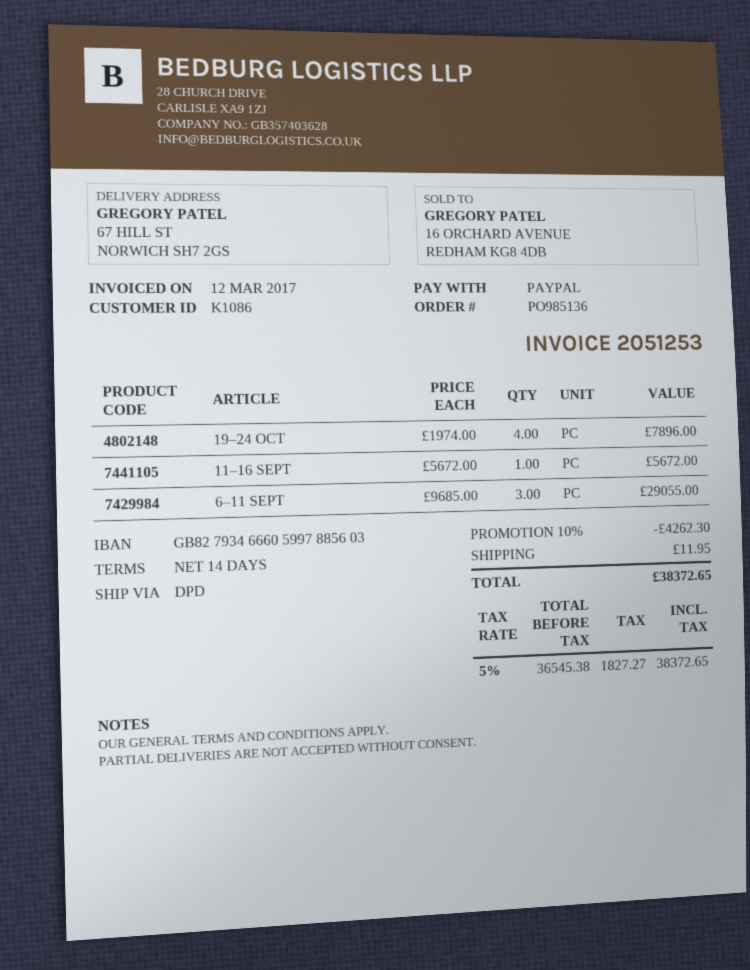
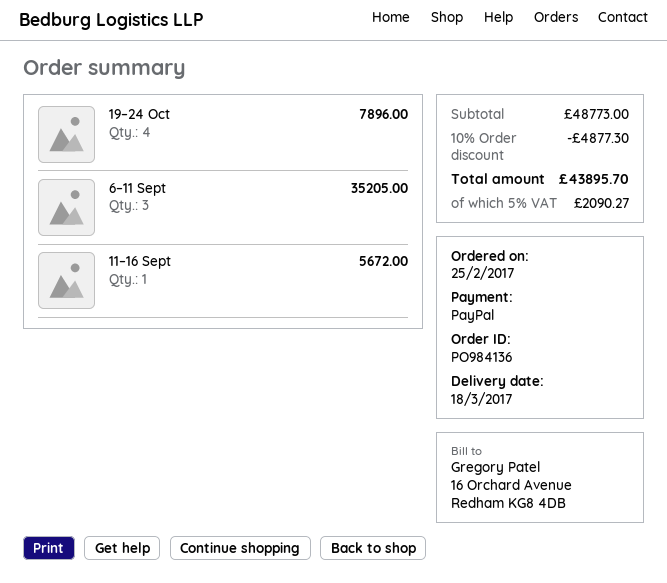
order number: PO985136 -> PO984136
6–11 SEPT: 3 for 29055.00 -> 3 for 35205.00
discount: 10% = 4262.30 -> 10% = 4877.30
shipping: 11.95 -> none
tax: 5% = 1827.27 -> 5% = 2090.27
total: 38372.65 -> 43895.70

